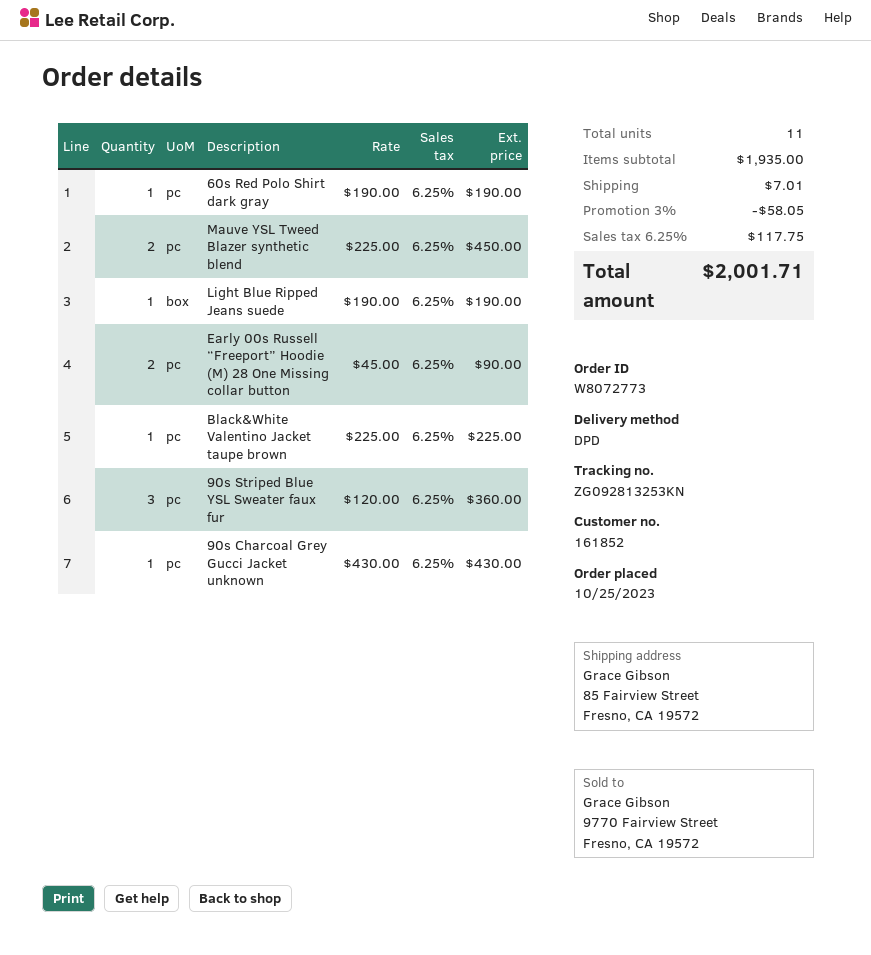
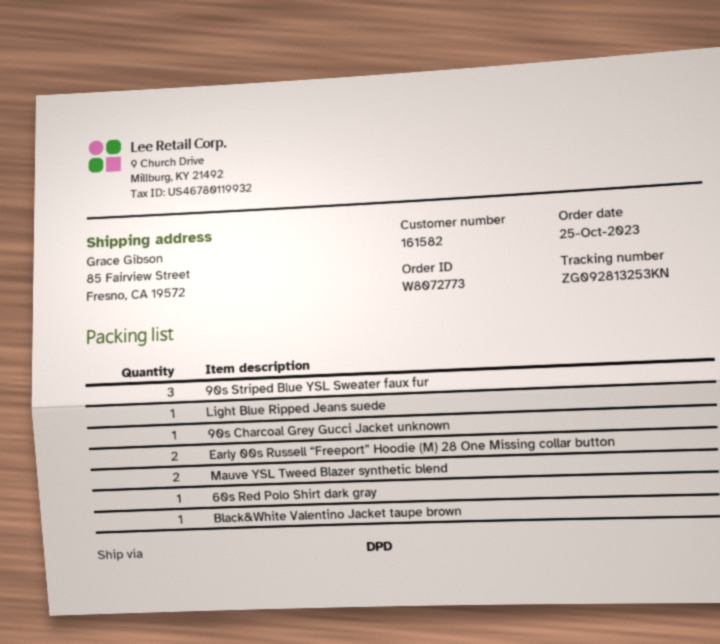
customer number: 161852 -> 161582

